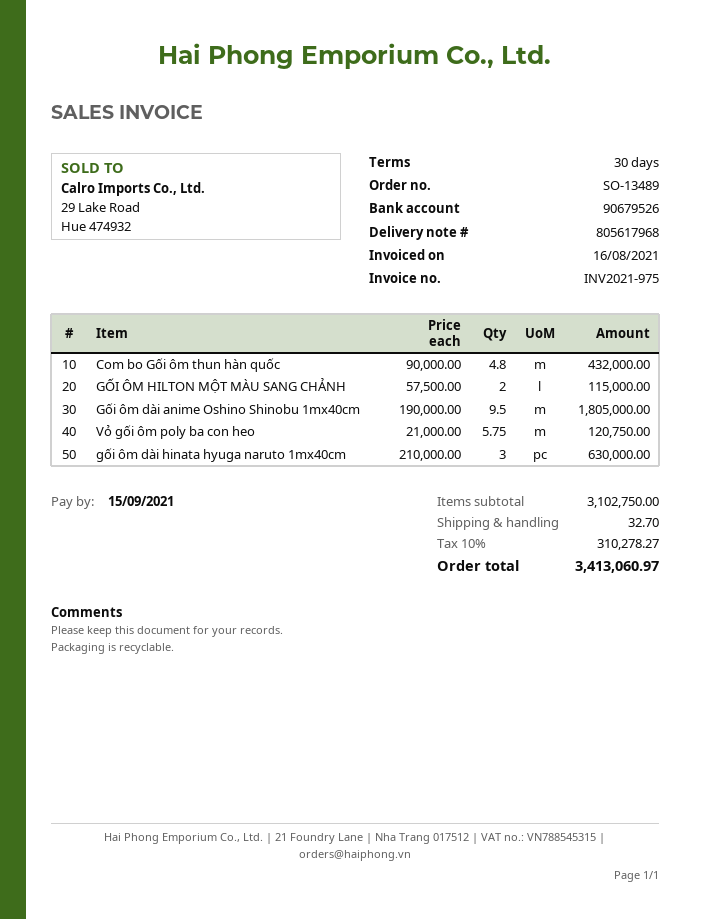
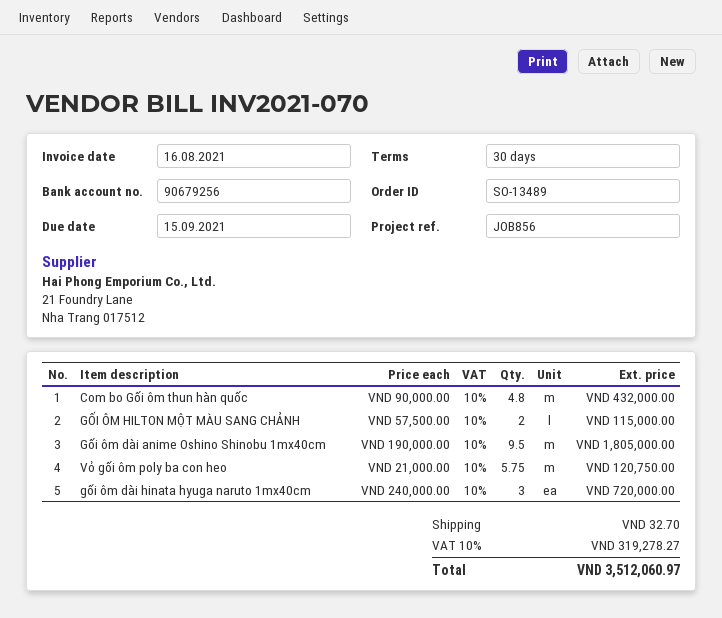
invoice number: INV2021-975 -> INV2021-070
bank account: 90679526 -> 90679256
gối ôm dài hinata hyuga naruto 1mx40cm: 3 x 210000.00 = 630000.00 -> 3 x 240000.00 = 720000.00
tax: 10% = 310278.27 -> 10% = 319278.27
total: 3413060.97 -> 3512060.97

